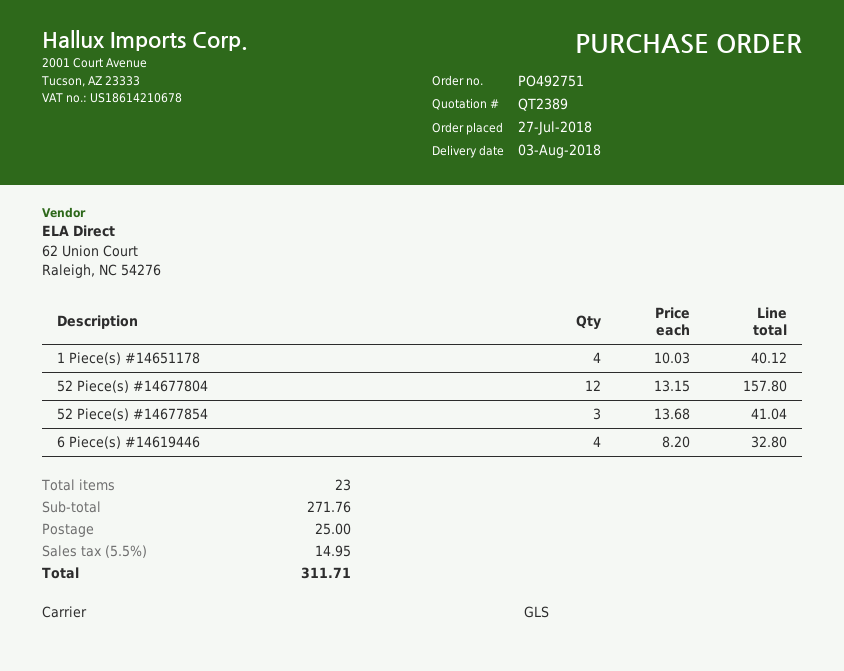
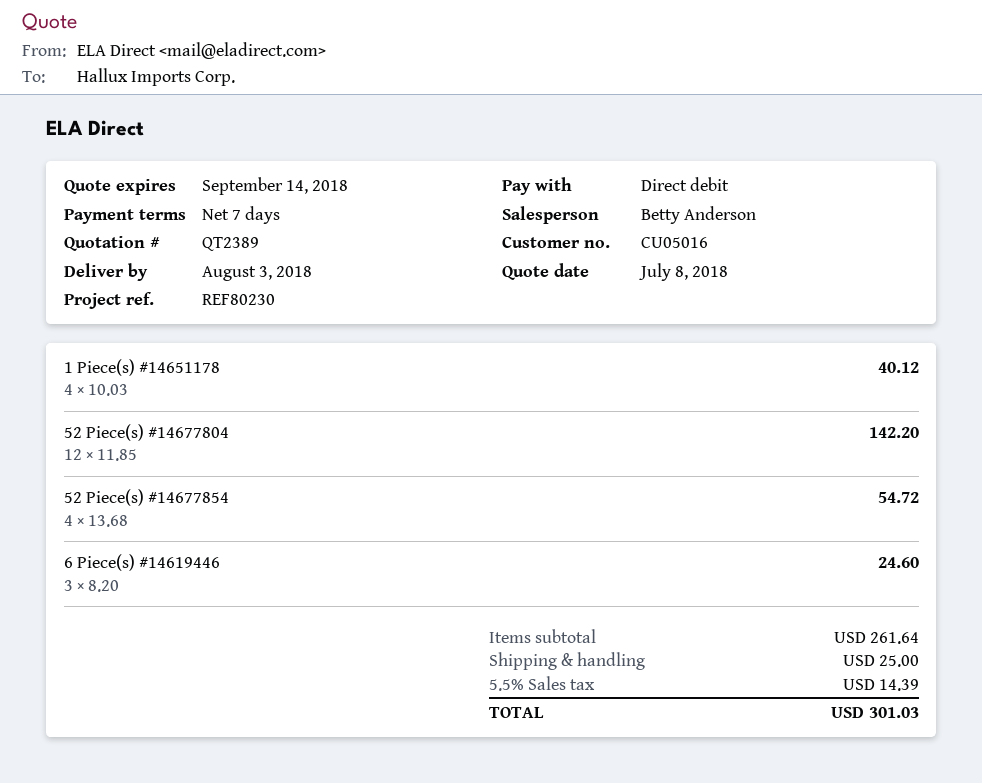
52 Piece(s) #14677804: 12 x 13.15 = 157.80 -> 12 x 11.85 = 142.20
52 Piece(s) #14677854: 3 x 13.68 = 41.04 -> 4 x 13.68 = 54.72
6 Piece(s) #14619446: 4 x 8.20 = 32.80 -> 3 x 8.20 = 24.60
subtotal: 271.76 -> 261.64
tax: 5.5% = 14.95 -> 5.5% = 14.39
total: 311.71 -> 301.03

